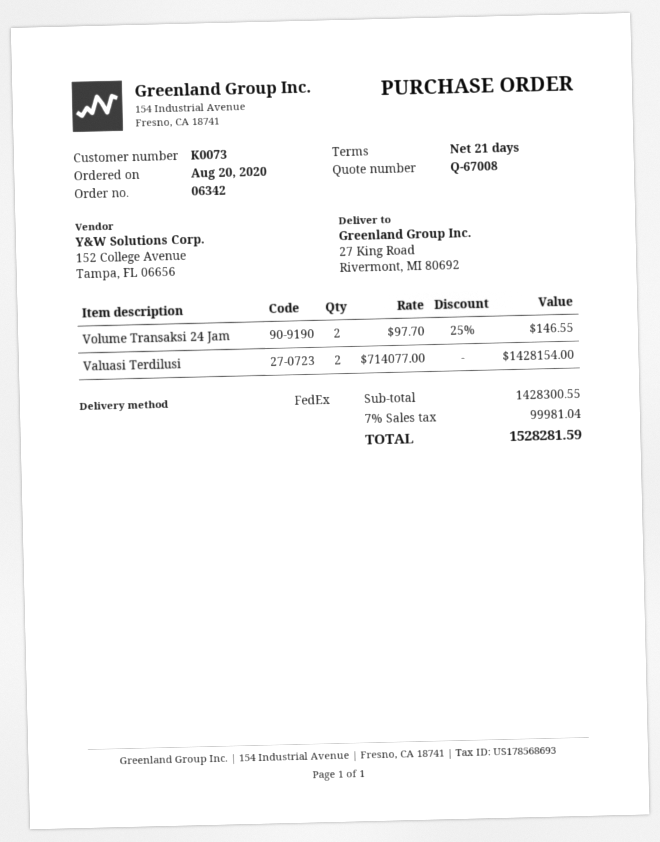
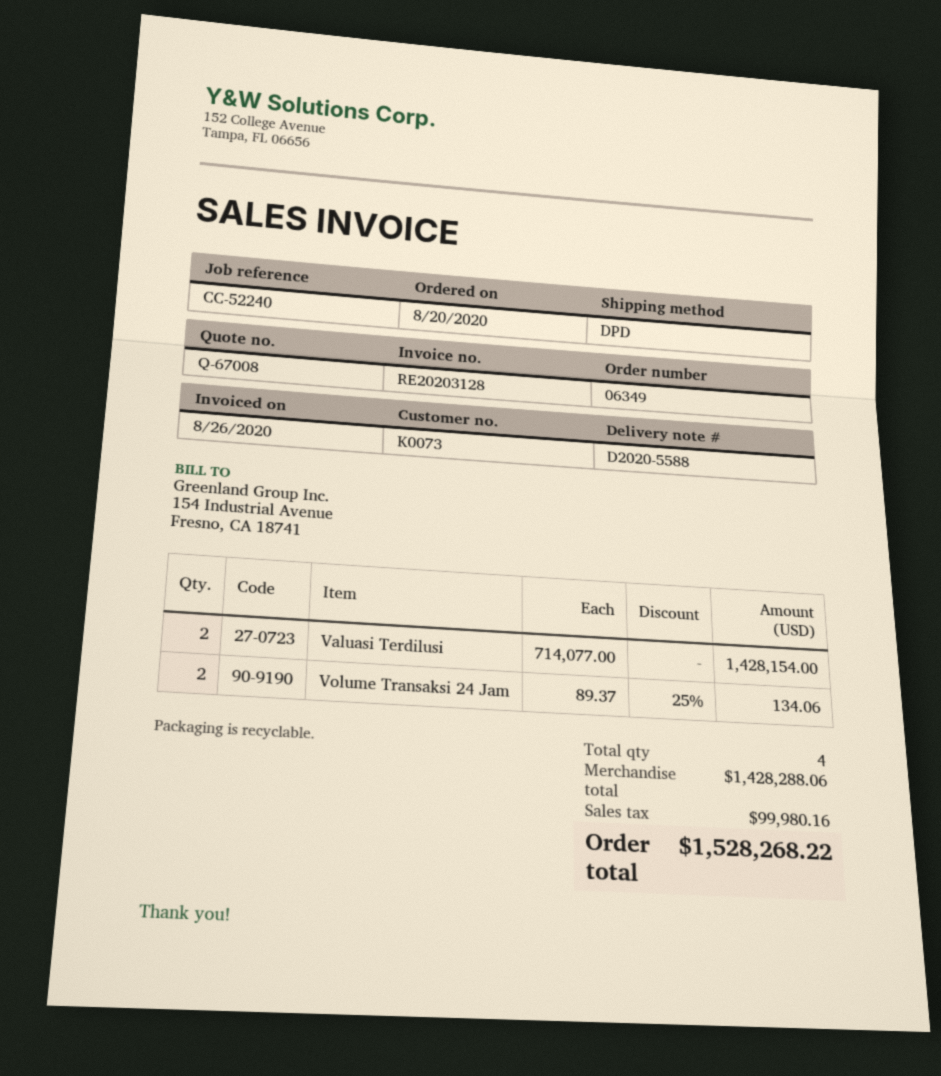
order number: 06342 -> 06349
shipping method: FedEx -> DPD
Volume Transaksi 24 Jam: 2 x 97.70 - 25% = 146.55 -> 2 x 89.37 - 25% = 134.06
subtotal: 1428300.55 -> 1428288.06
tax: 99981.04 -> 99980.16
total: 1528281.59 -> 1528268.22

